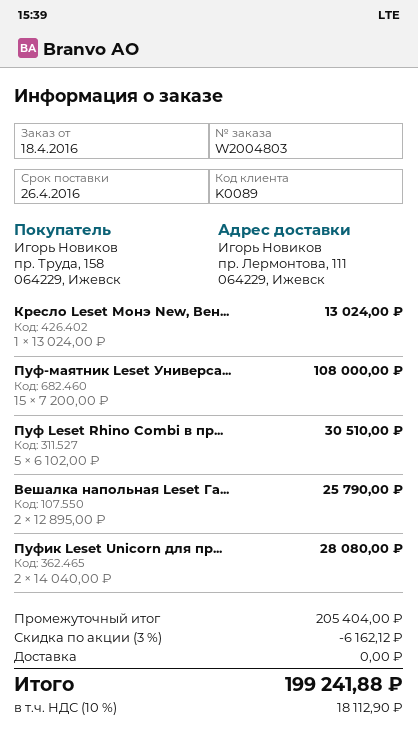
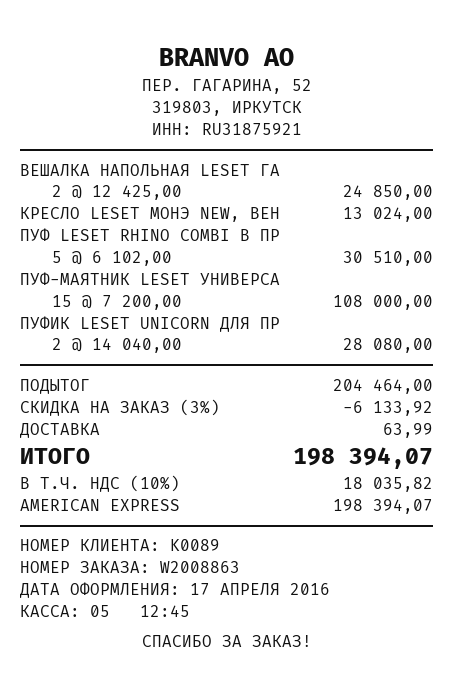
order number: W2004803 -> W2008863
order date: 2016-04-18 -> 2016-04-17
Вешалка напольная Leset Га...: 2 x 12895.00 = 25790.00 -> 2 x 12425.00 = 24850.00
subtotal: 205404.00 -> 204464.00
discount: 3% = 6162.12 -> 3% = 6133.92
shipping: 0.00 -> 63.99
tax: 10% = 18112.90 -> 10% = 18035.82
total: 199241.88 -> 198394.07

